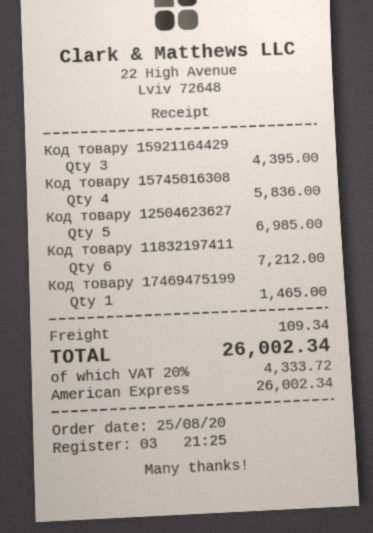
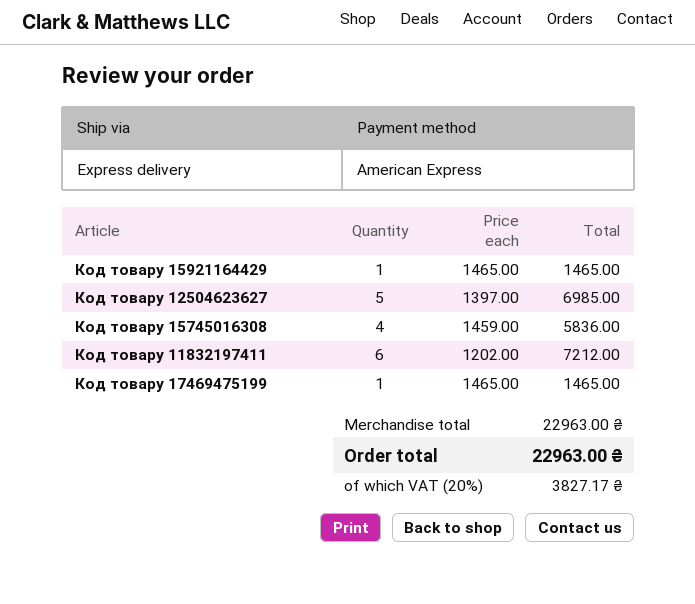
Код товару 15921164429: 3 for 4395.00 -> 1 for 1465.00
shipping: 109.34 -> none
tax: 20% = 4333.72 -> 20% = 3827.17
total: 26002.34 -> 22963.00

